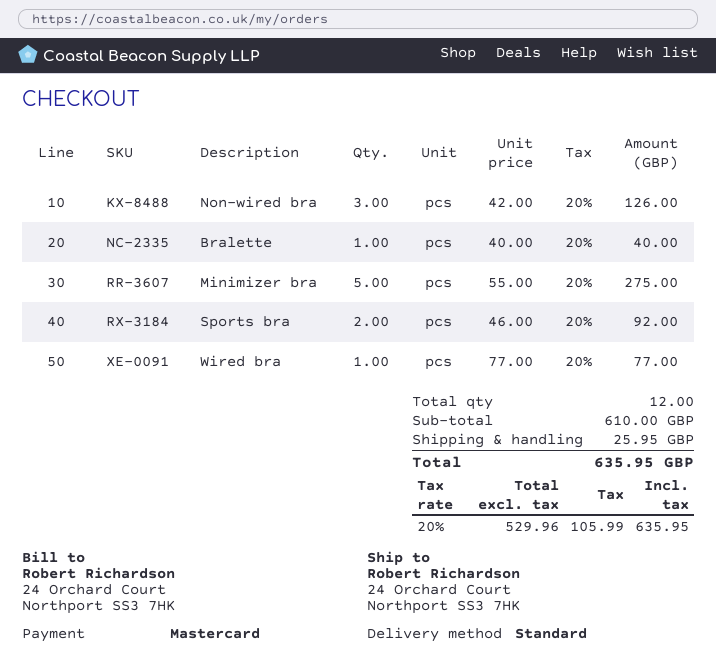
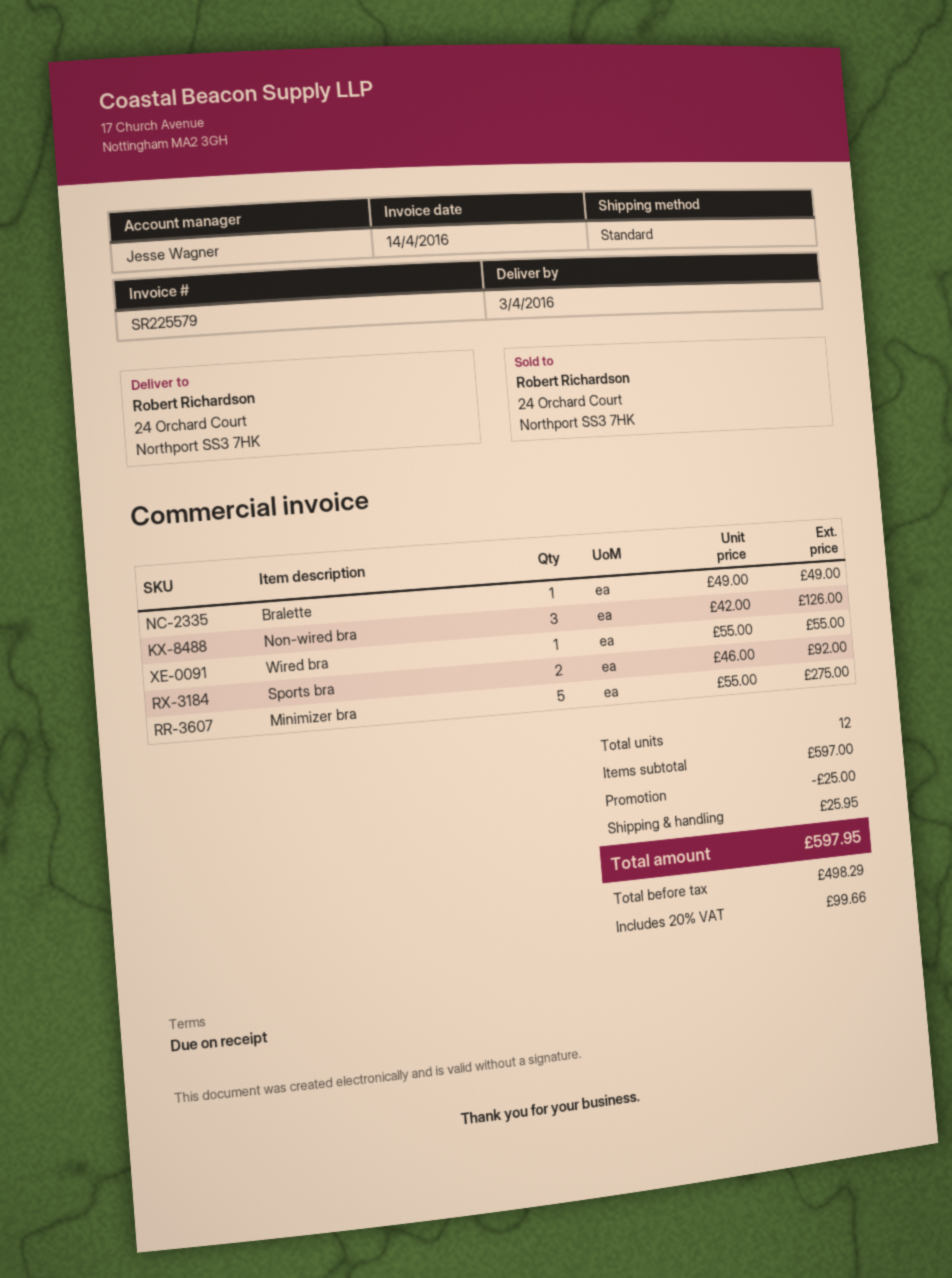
Bralette: 1 x 40.00 = 40.00 -> 1 x 49.00 = 49.00
Wired bra: 1 x 77.00 = 77.00 -> 1 x 55.00 = 55.00
subtotal: 610.00 -> 597.00
discount: none -> 25.00
net: 529.96 -> 498.29
tax: 20% = 105.99 -> 20% = 99.66
total: 635.95 -> 597.95

